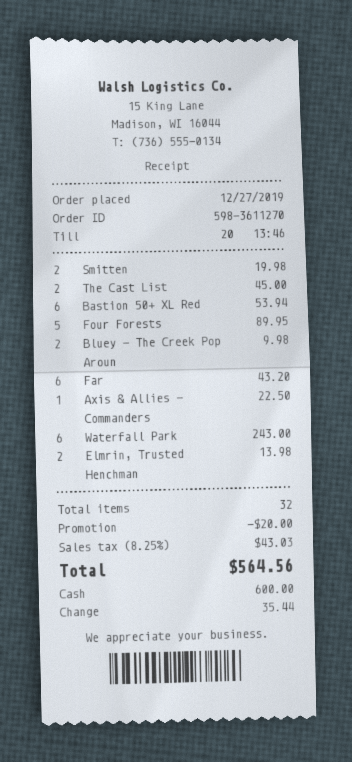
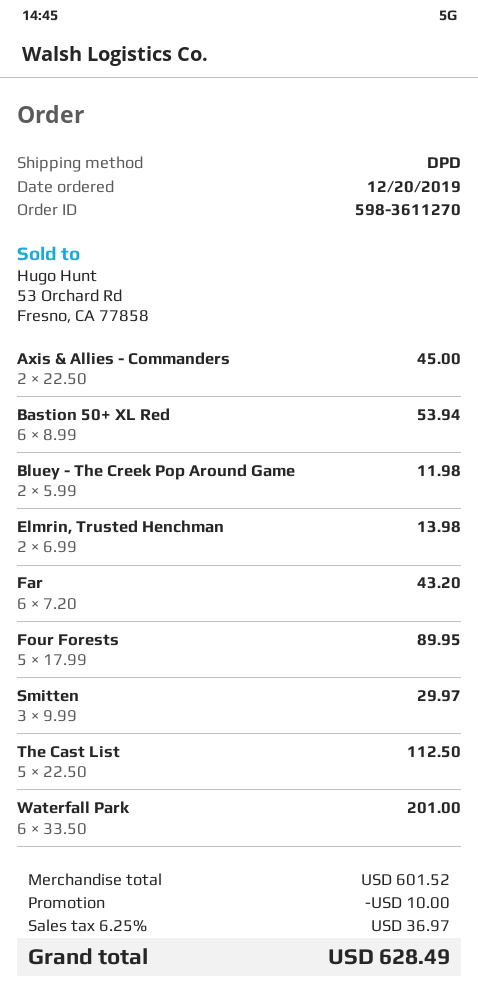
order date: 2019-12-27 -> 2019-12-20
Smitten: 2 for 19.98 -> 3 for 29.97
The Cast List: 2 for 45.00 -> 5 for 112.50
Bluey - The Creek Pop Aroun: 2 for 9.98 -> 2 for 11.98
Axis & Allies - Commanders: 1 for 22.50 -> 2 for 45.00
Waterfall Park: 6 for 243.00 -> 6 for 201.00
discount: 20.00 -> 10.00
tax: 8.25% = 43.03 -> 6.25% = 36.97
total: 564.56 -> 628.49

